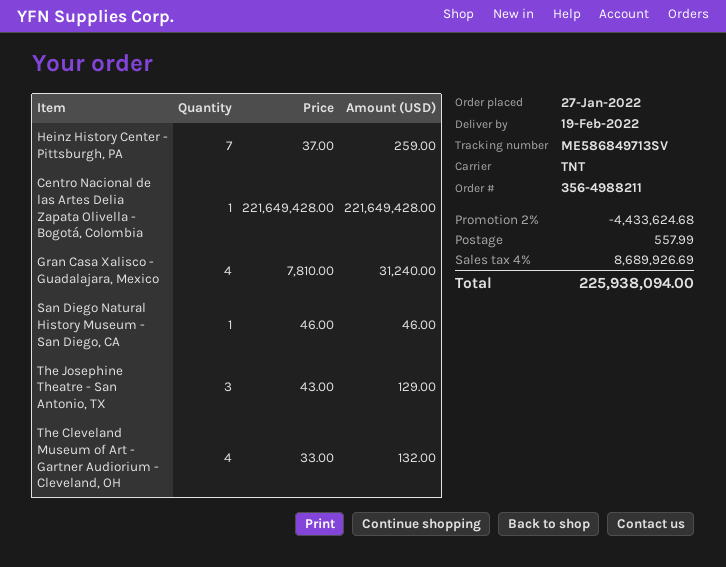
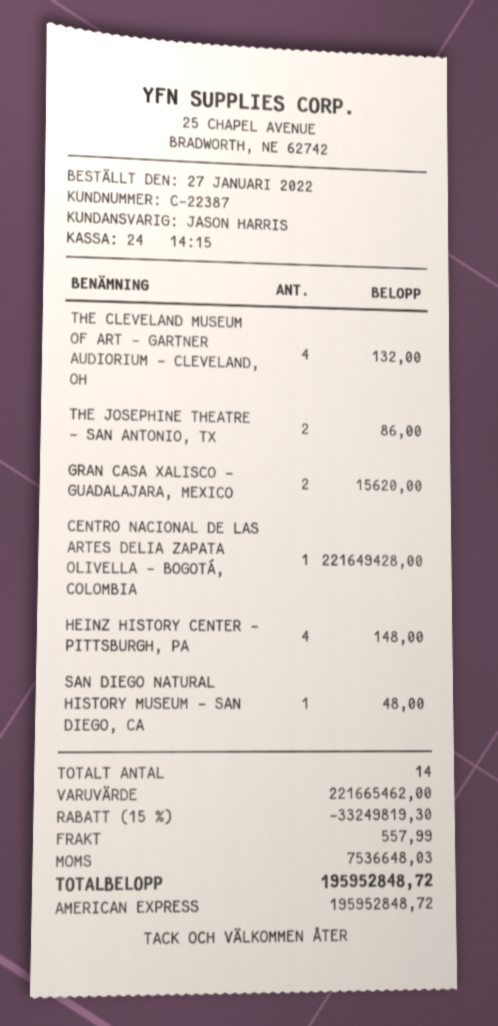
Heinz History Center - Pittsburgh, PA: 7 for 259.00 -> 4 for 148.00
Gran Casa Xalisco - Guadalajara, Mexico: 4 for 31240.00 -> 2 for 15620.00
San Diego Natural History Museum - San Diego, CA: 1 for 46.00 -> 1 for 48.00
The Josephine Theatre - San Antonio, TX: 3 for 129.00 -> 2 for 86.00
discount: 2% = 4433624.68 -> 15% = 33249819.30
tax: 8689926.69 -> 7536648.03
total: 225938094.00 -> 195952848.72

